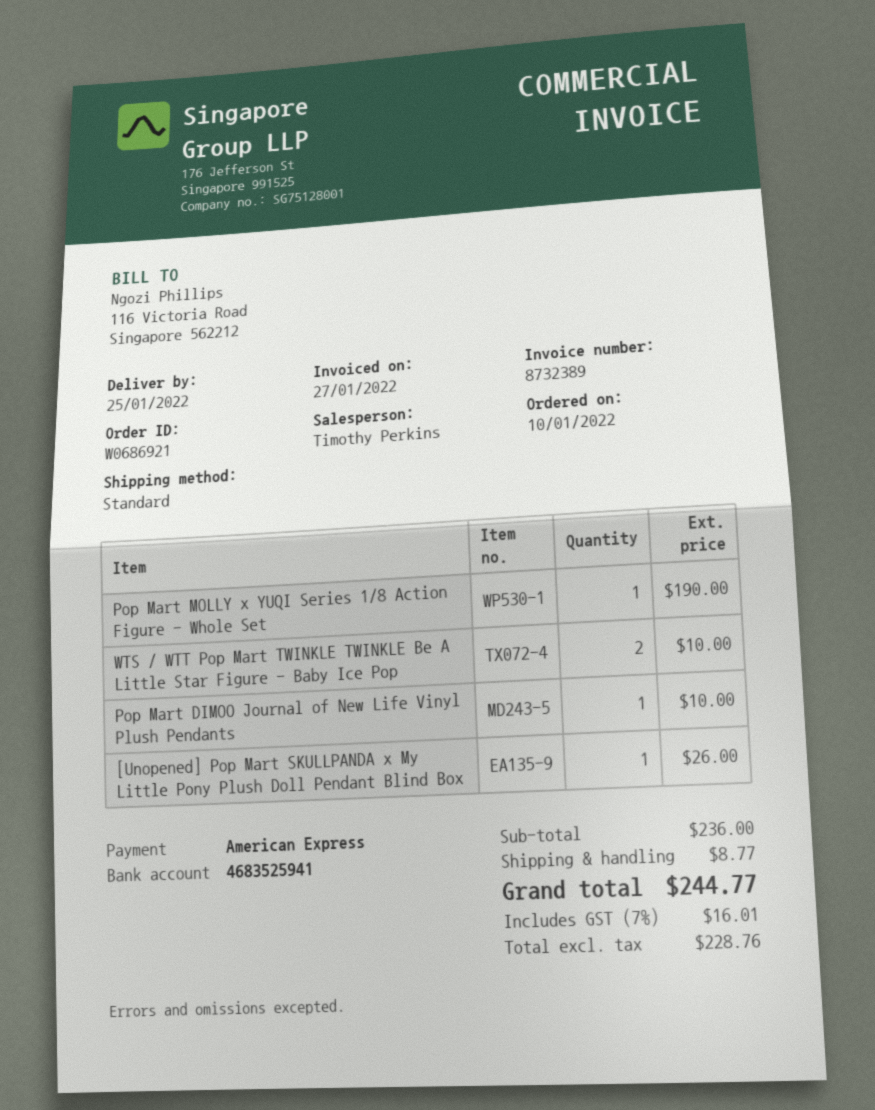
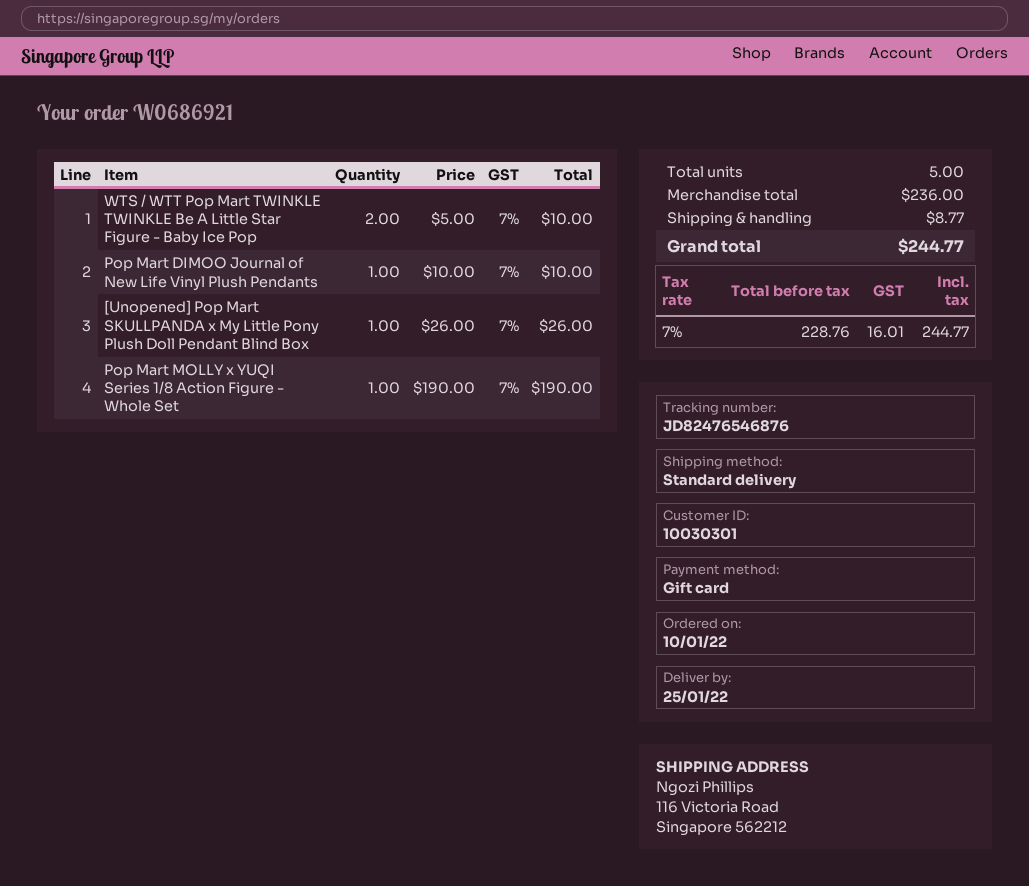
payment method: American Express -> gift card

